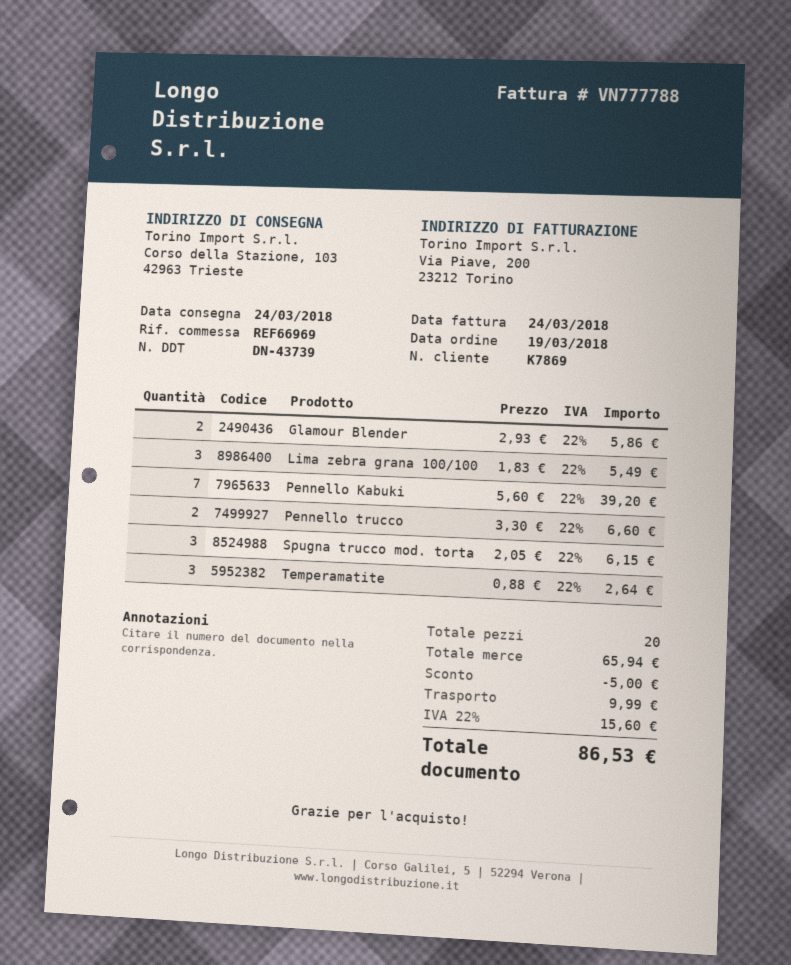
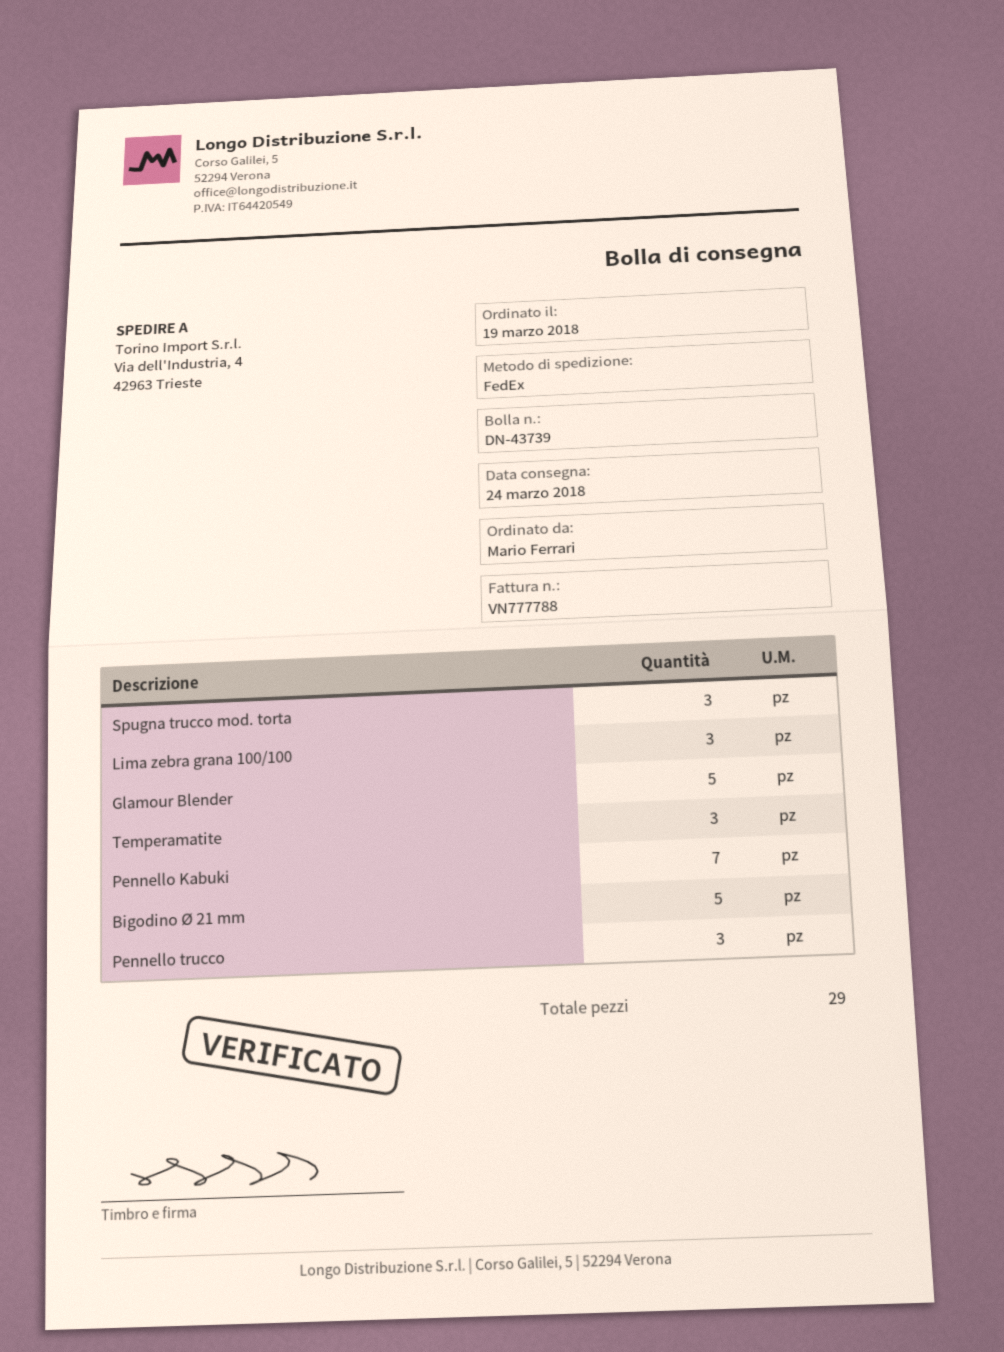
ship to: Corso della Stazione, 103, 42963 Trieste -> Via dell'Industria, 4, 42963 Trieste
Glamour Blender: 2 -> 5
Pennello trucco: 2 -> 3
Bigodino Ø 21 mm: none -> 5
total quantity: 20 -> 29

